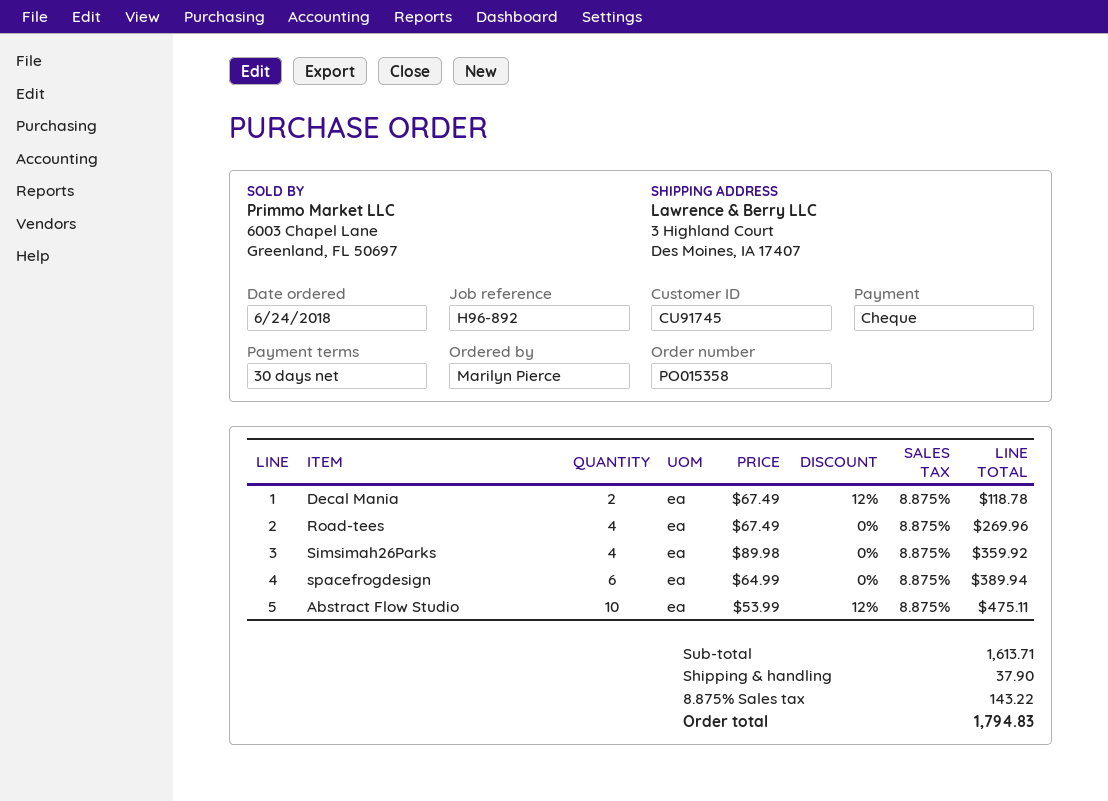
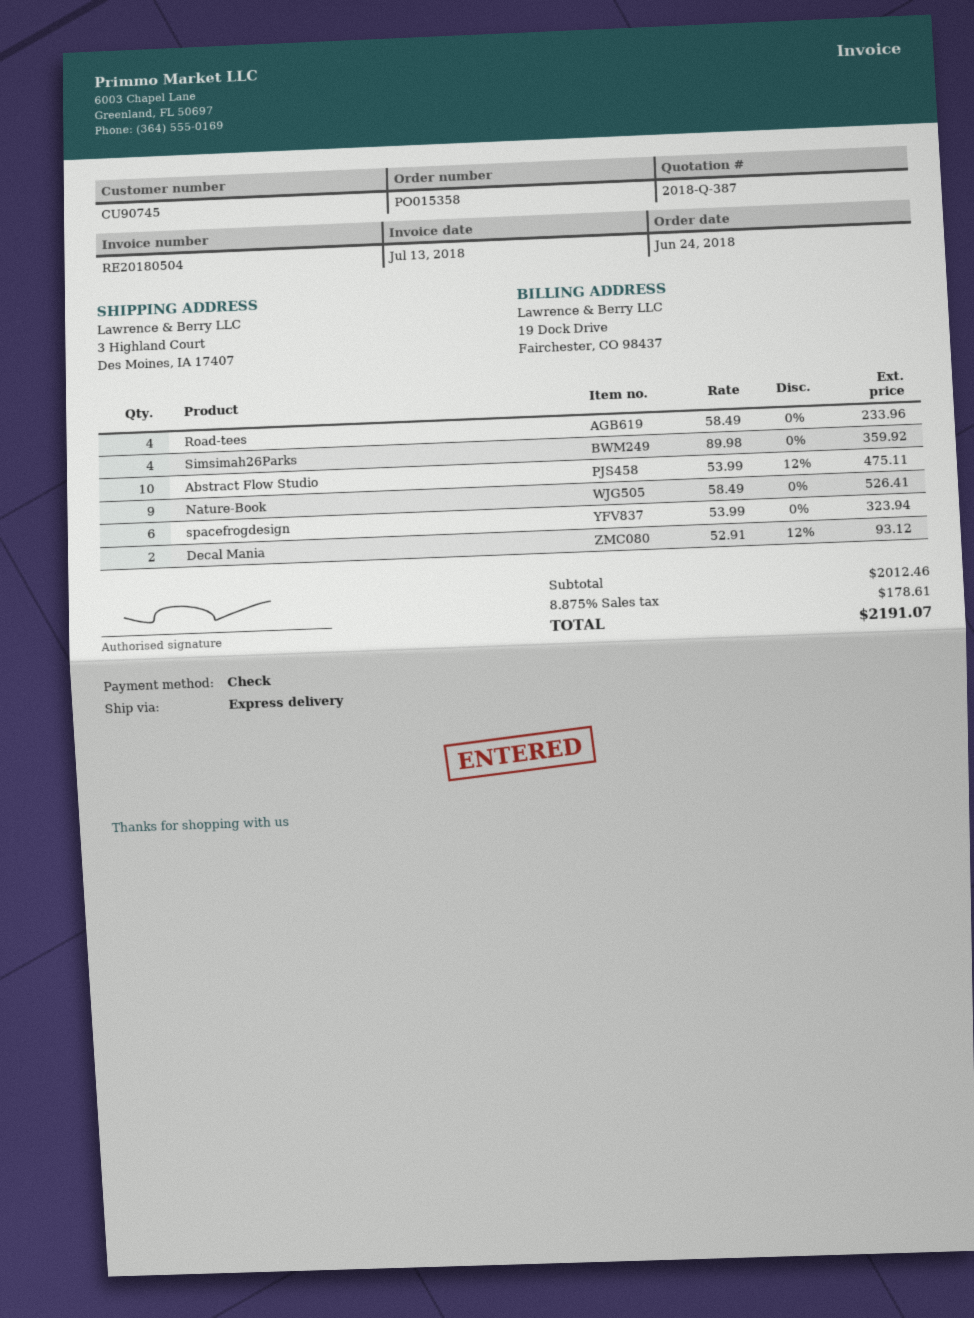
customer number: CU91745 -> CU90745
Decal Mania: 2 x 67.49 - 12% = 118.78 -> 2 x 52.91 - 12% = 93.12
Road-tees: 4 x 67.49 = 269.96 -> 4 x 58.49 = 233.96
spacefrogdesign: 6 x 64.99 = 389.94 -> 6 x 53.99 = 323.94
Nature-Book: none -> 9 x 58.49 = 526.41
subtotal: 1613.71 -> 2012.46
shipping: 37.90 -> none
tax: 8.875% = 143.22 -> 8.875% = 178.61
total: 1794.83 -> 2191.07

